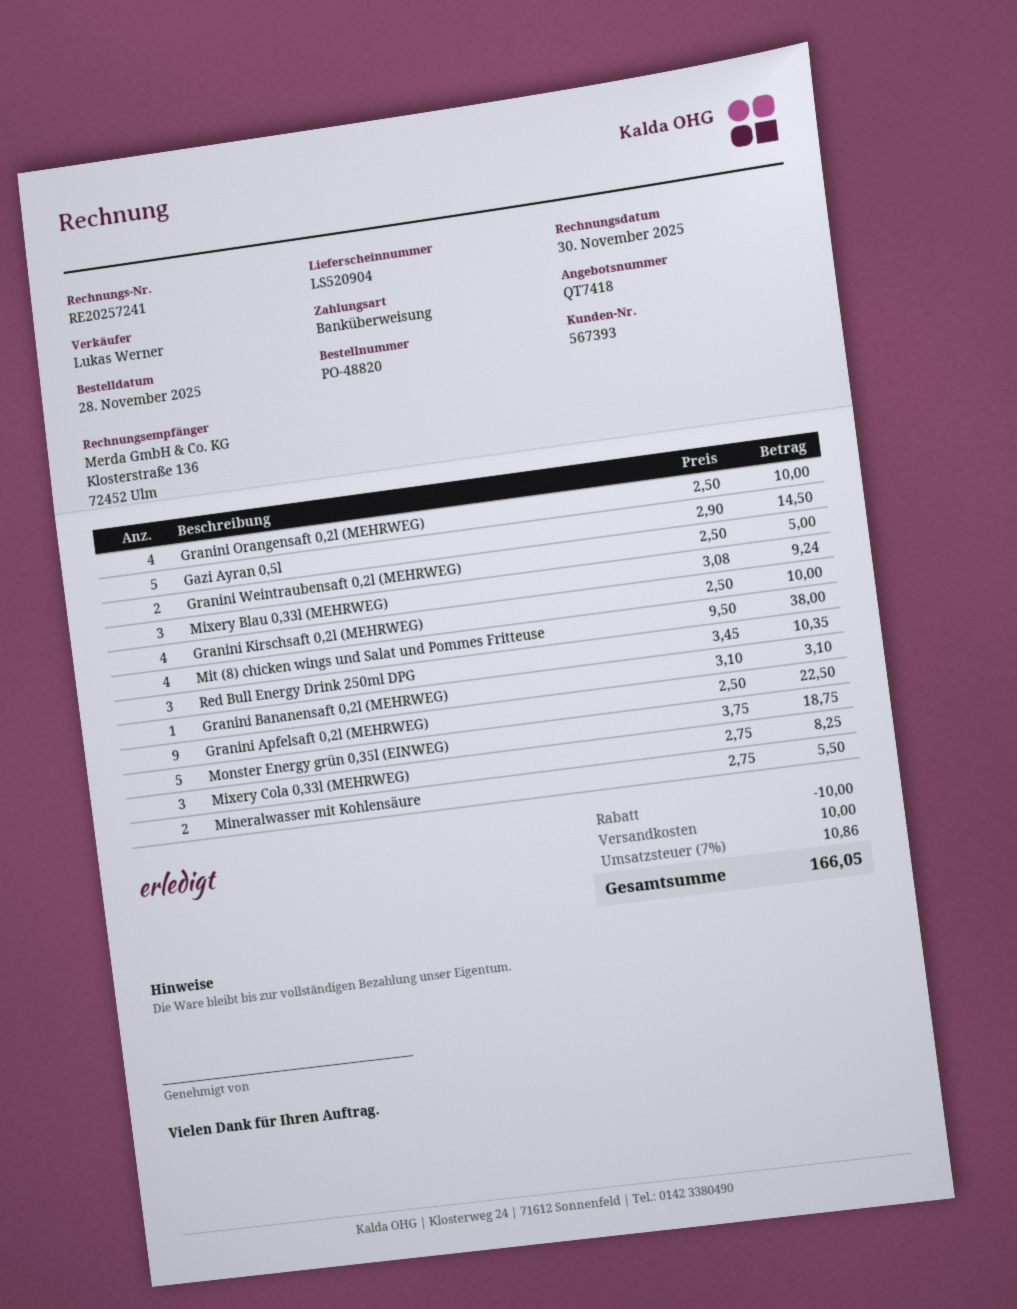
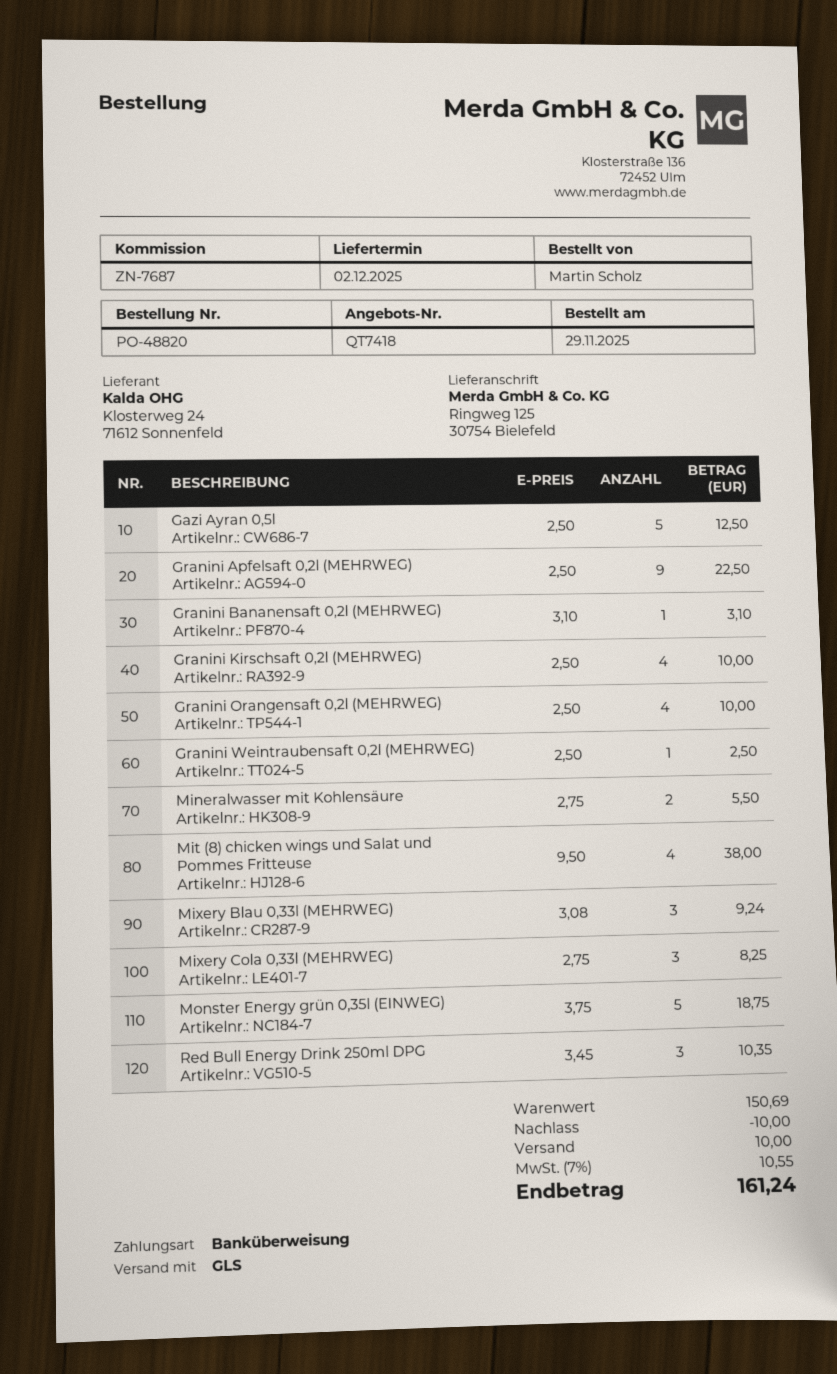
order date: 2025-11-28 -> 2025-11-29
Gazi Ayran 0,5l: 5 x 2.90 = 14.50 -> 5 x 2.50 = 12.50
Granini Weintraubensaft 0,2l (MEHRWEG): 2 x 2.50 = 5.00 -> 1 x 2.50 = 2.50
tax: 7% = 10.86 -> 7% = 10.55
total: 166.05 -> 161.24

